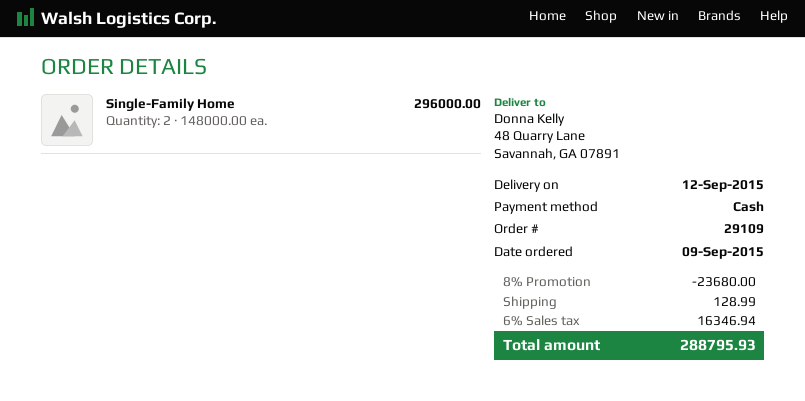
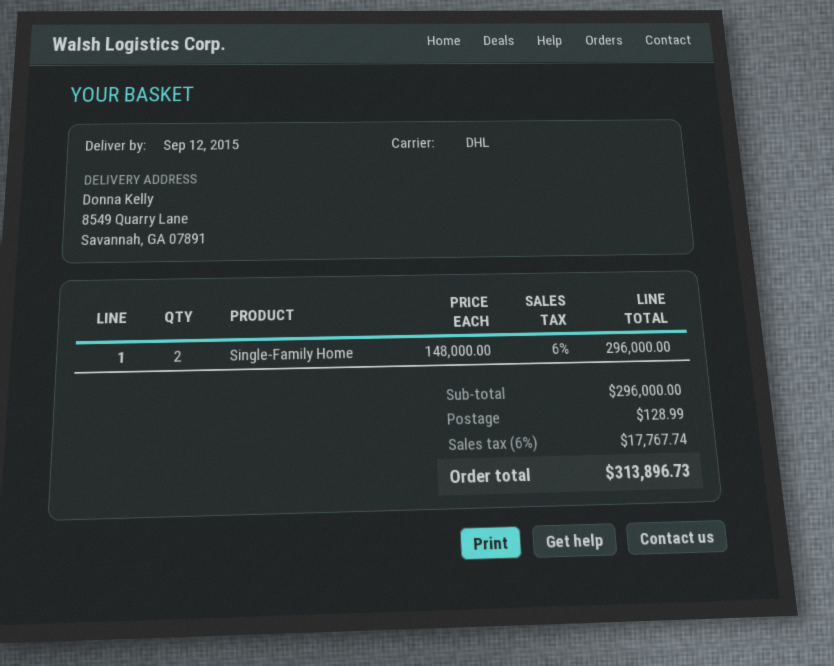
ship to: 48 Quarry Lane, Savannah, GA 07891 -> 8549 Quarry Lane, Savannah, GA 07891
discount: 8% = 23680.00 -> none
tax: 6% = 16346.94 -> 6% = 17767.74
total: 288795.93 -> 313896.73

